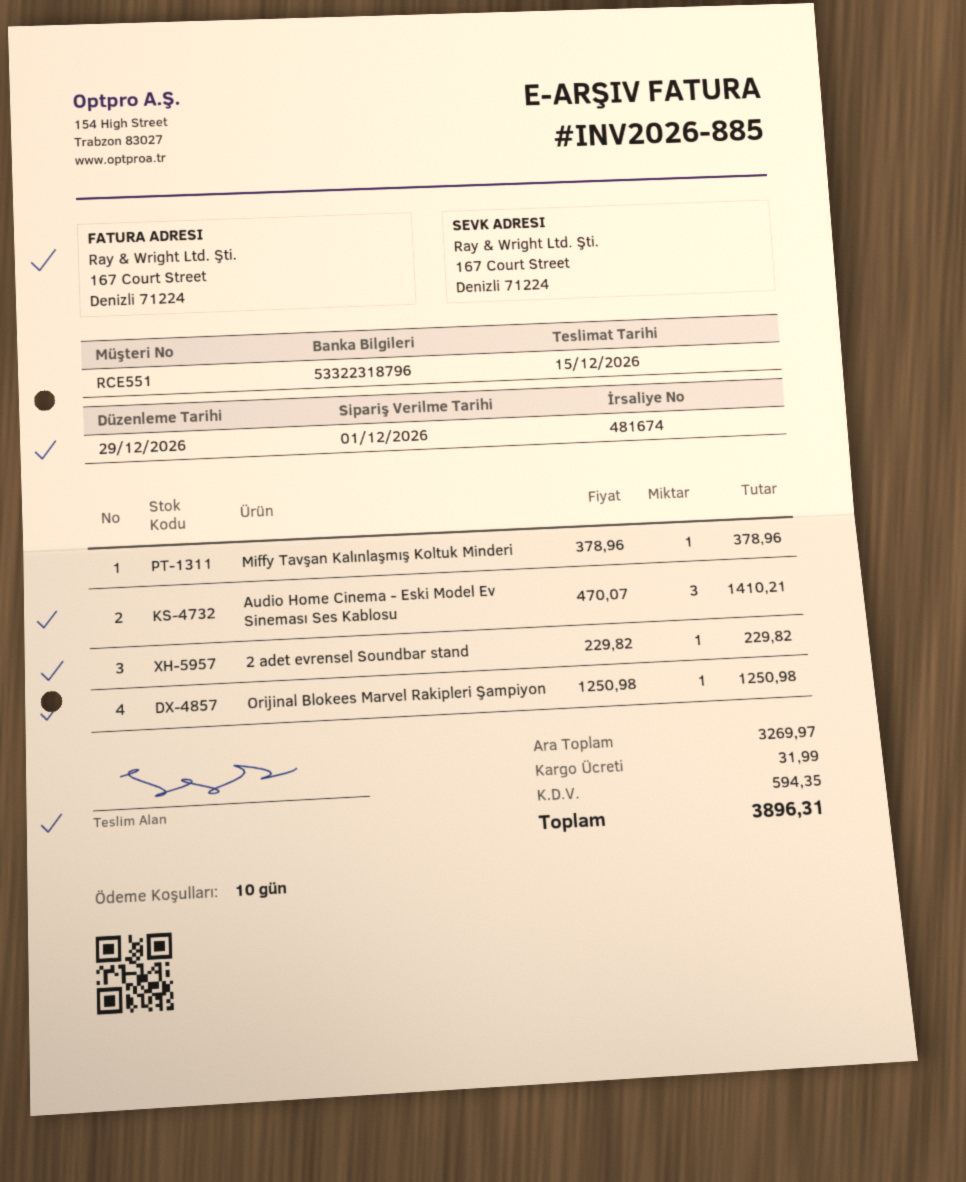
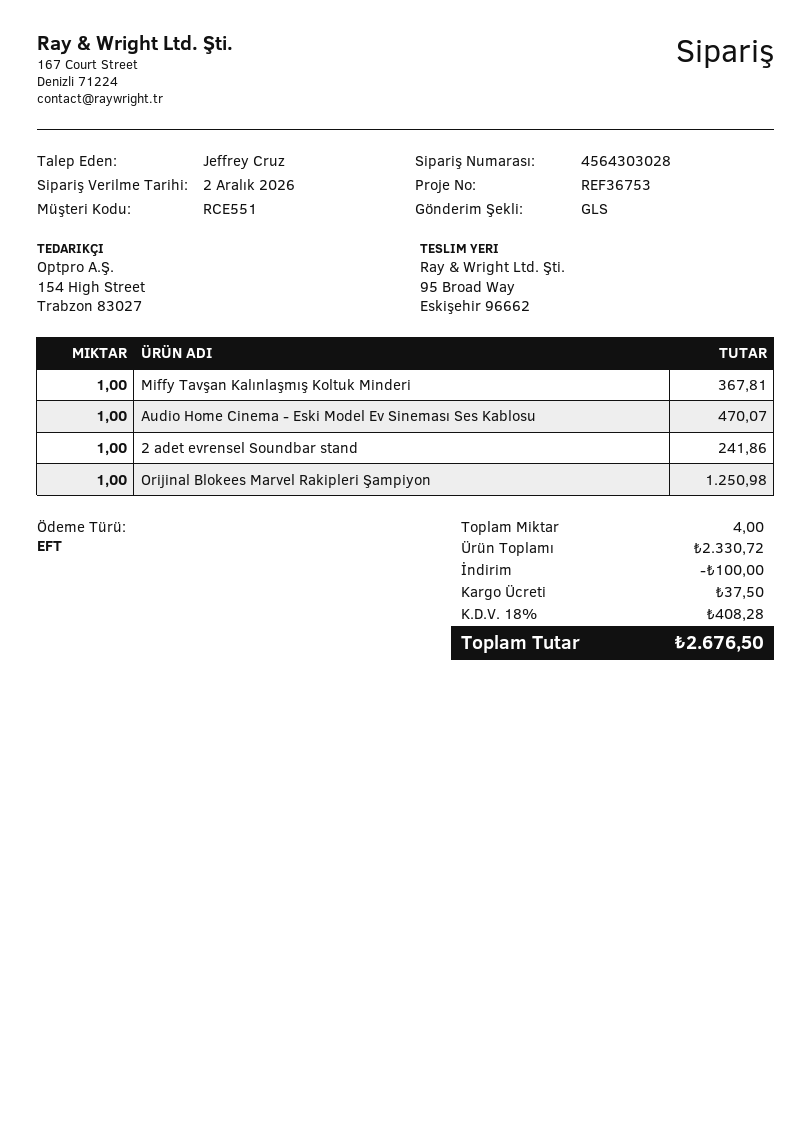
order date: 2026-12-01 -> 2026-12-02
ship to: 167 Court Street, Denizli 71224 -> 95 Broad Way, Eskişehir 96662
Miffy Tavşan Kalınlaşmış Koltuk Minderi: 1 for 378.96 -> 1 for 367.81
Audio Home Cinema - Eski Model Ev Sineması Ses Kablosu: 3 for 1410.21 -> 1 for 470.07
2 adet evrensel Soundbar stand: 1 for 229.82 -> 1 for 241.86
subtotal: 3269.97 -> 2330.72
discount: none -> 100.00
shipping: 31.99 -> 37.50
tax: 594.35 -> 408.28
total: 3896.31 -> 2676.50

